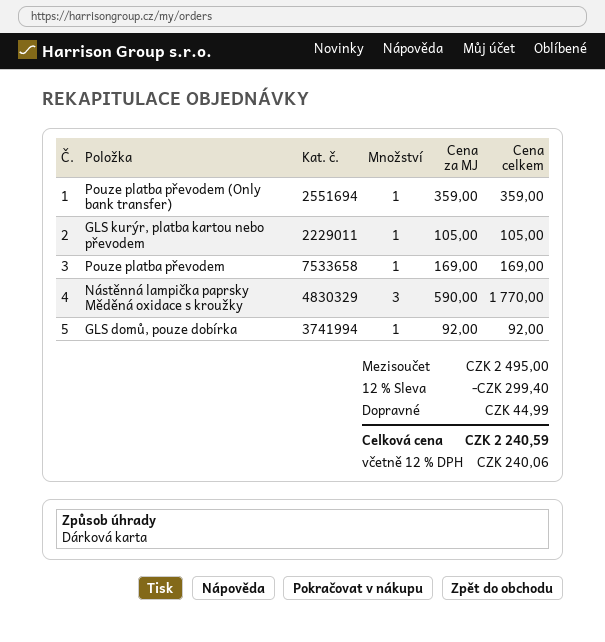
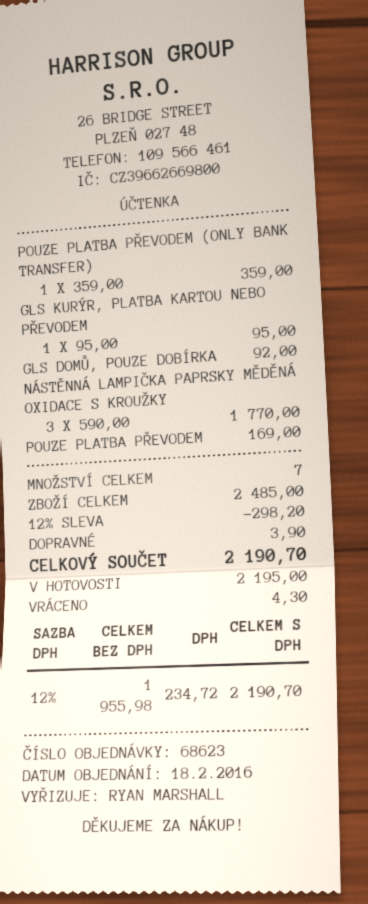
payment method: gift card -> cash
GLS kurýr, platba kartou nebo převodem: 1 x 105.00 = 105.00 -> 1 x 95.00 = 95.00
subtotal: 2495.00 -> 2485.00
discount: 12% = 299.40 -> 12% = 298.20
shipping: 44.99 -> 3.90
tax: 12% = 240.06 -> 12% = 234.72
total: 2240.59 -> 2190.70

